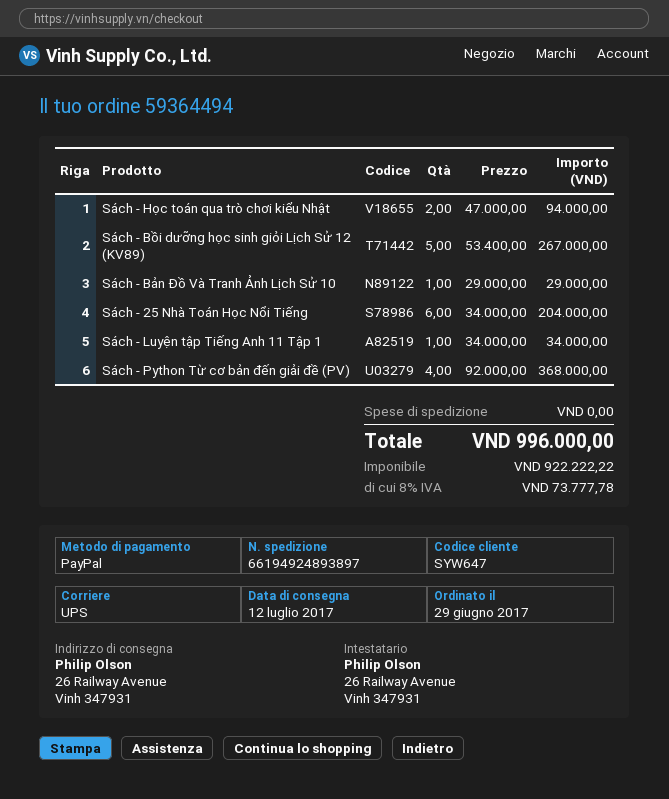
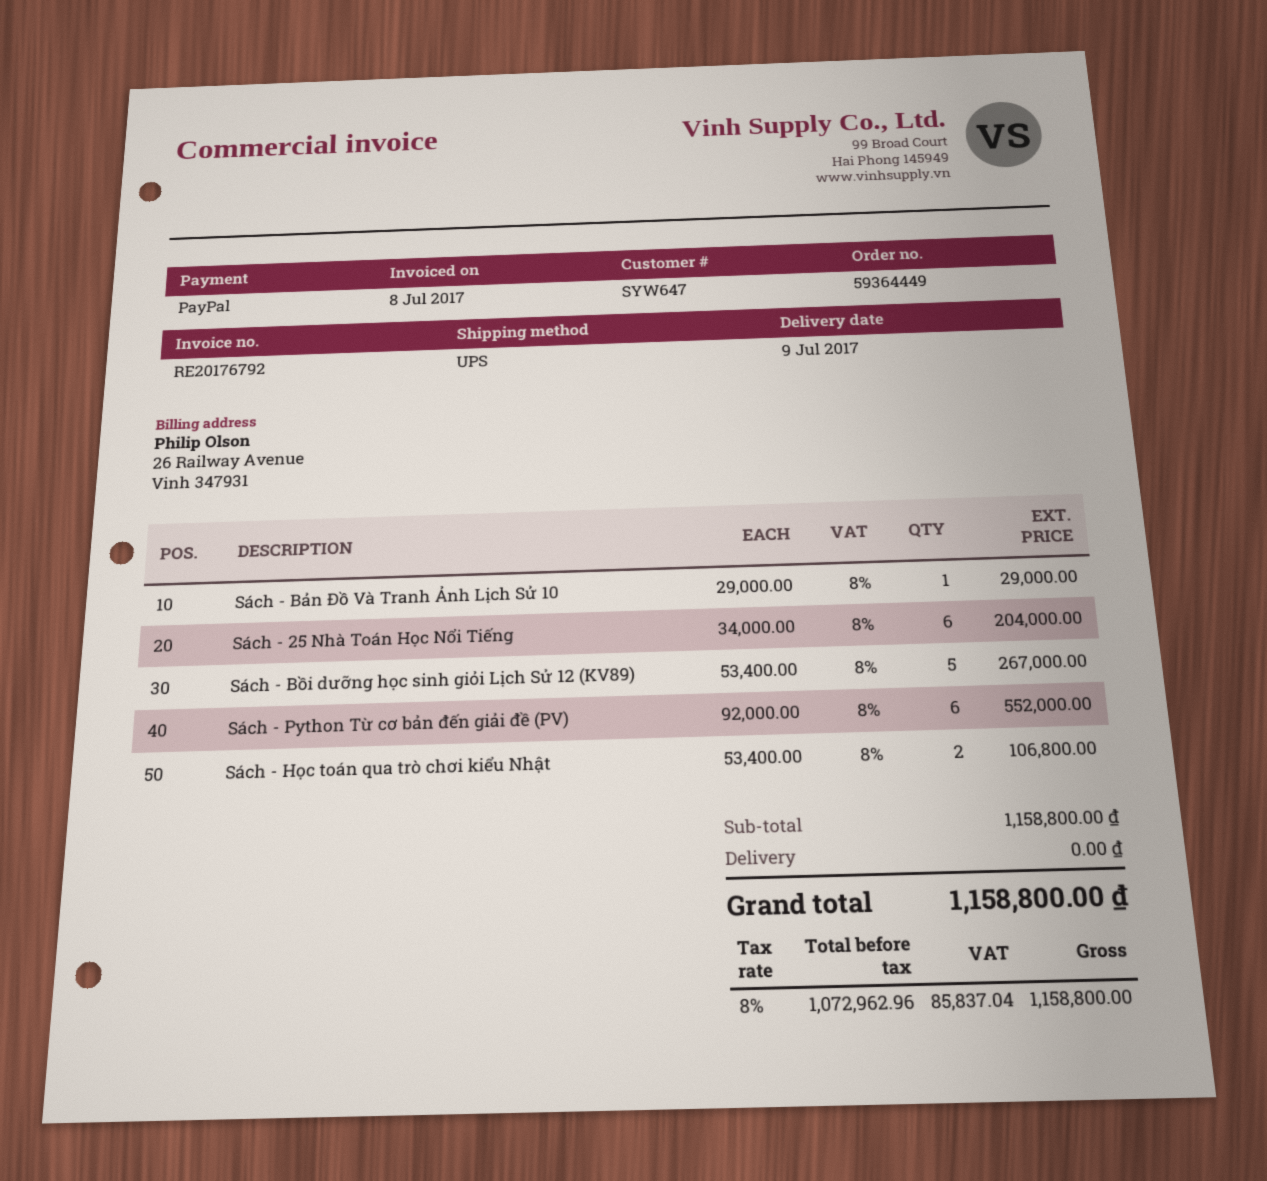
order number: 59364494 -> 59364449
delivery date: 2017-07-12 -> 2017-07-09
Sách - Học toán qua trò chơi kiểu Nhật: 2 x 47000.00 = 94000.00 -> 2 x 53400.00 = 106800.00
Sách - Luyện tập Tiếng Anh 11 Tập 1: 1 x 34000.00 = 34000.00 -> none
Sách - Python Từ cơ bản đến giải đề (PV): 4 x 92000.00 = 368000.00 -> 6 x 92000.00 = 552000.00
net: 922222.22 -> 1072962.96
tax: 8% = 73777.78 -> 8% = 85837.04
total: 996000.00 -> 1158800.00

